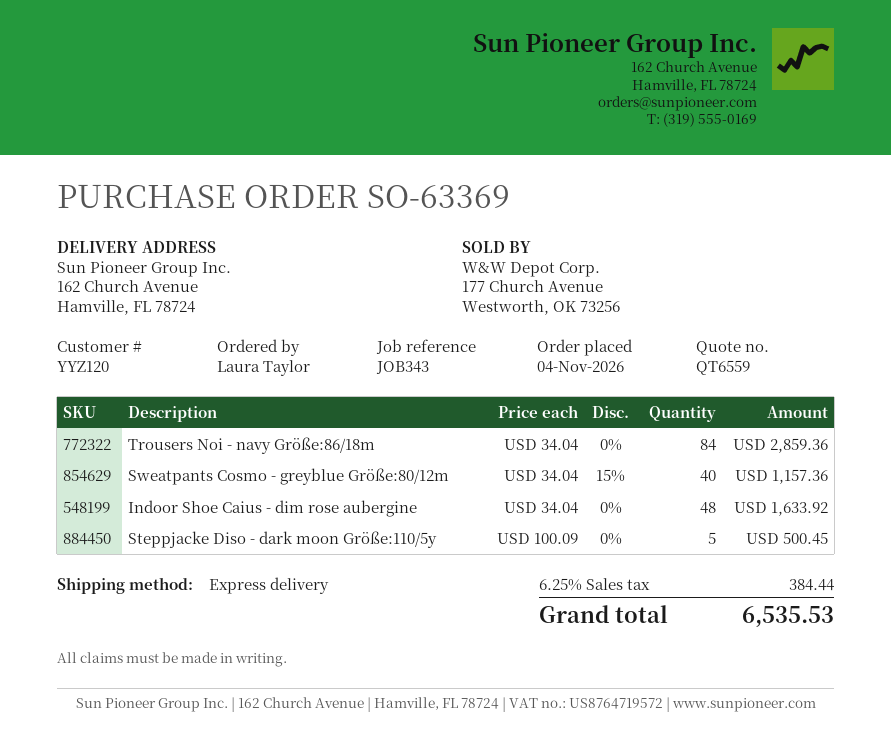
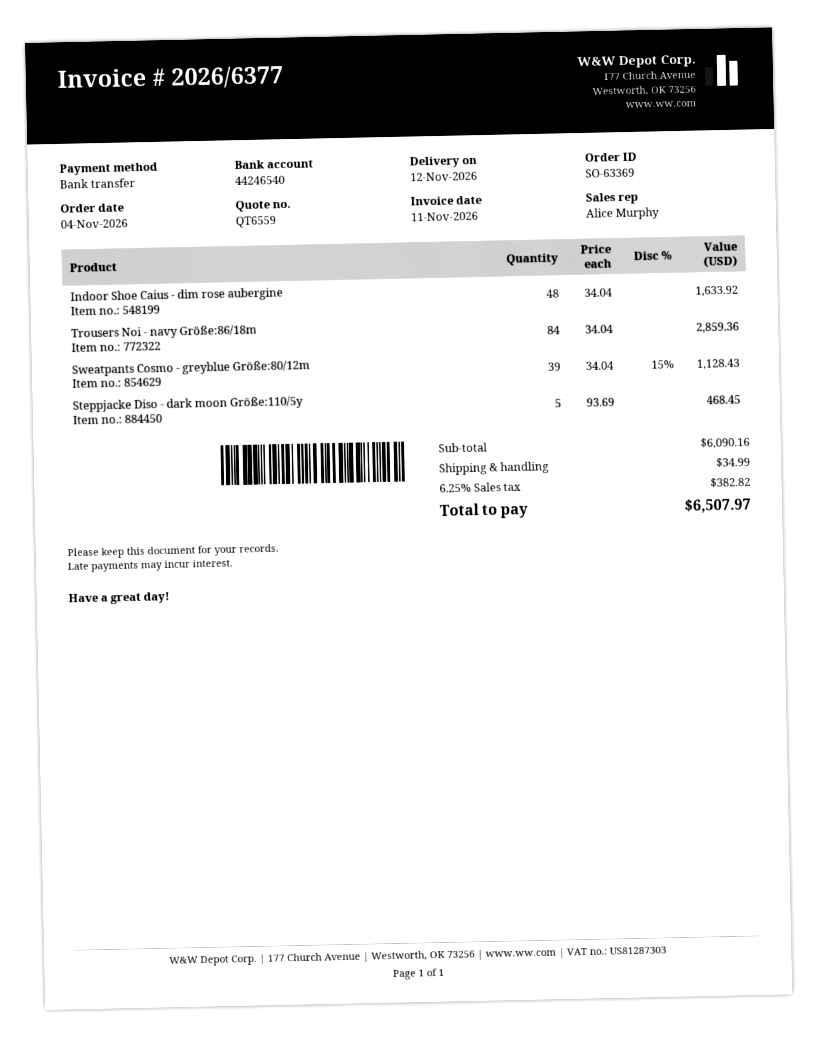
Sweatpants Cosmo - greyblue Größe:80/12m: 40 x 34.04 - 15% = 1157.36 -> 39 x 34.04 - 15% = 1128.43
Steppjacke Diso - dark moon Größe:110/5y: 5 x 100.09 = 500.45 -> 5 x 93.69 = 468.45
shipping: none -> 34.99
tax: 6.25% = 384.44 -> 6.25% = 382.82
total: 6535.53 -> 6507.97

